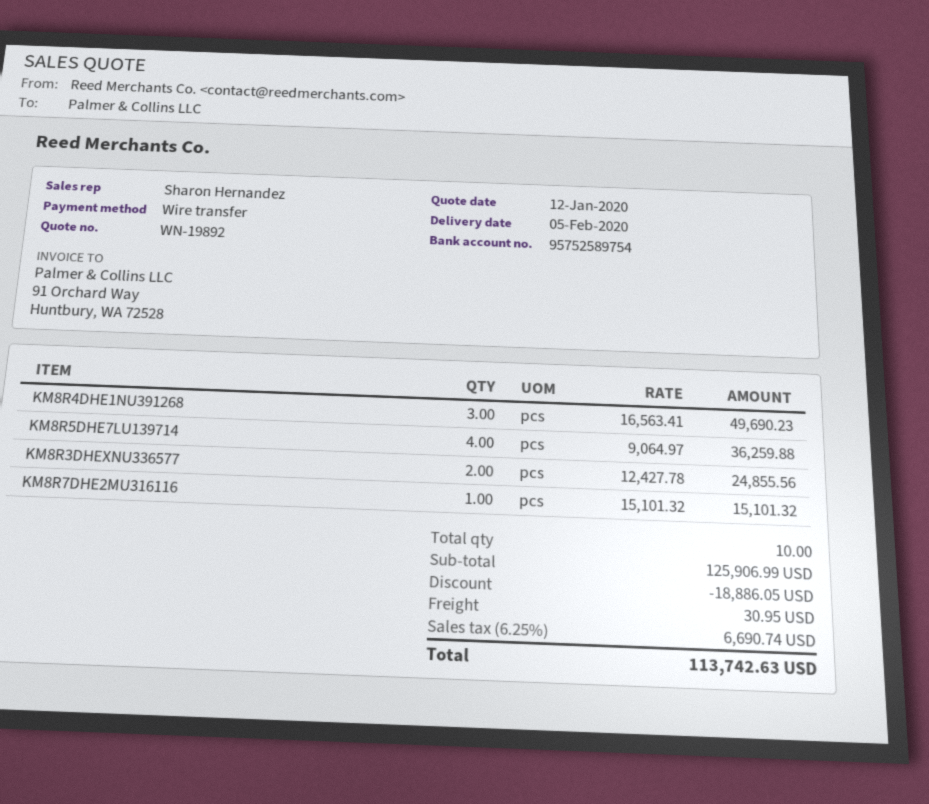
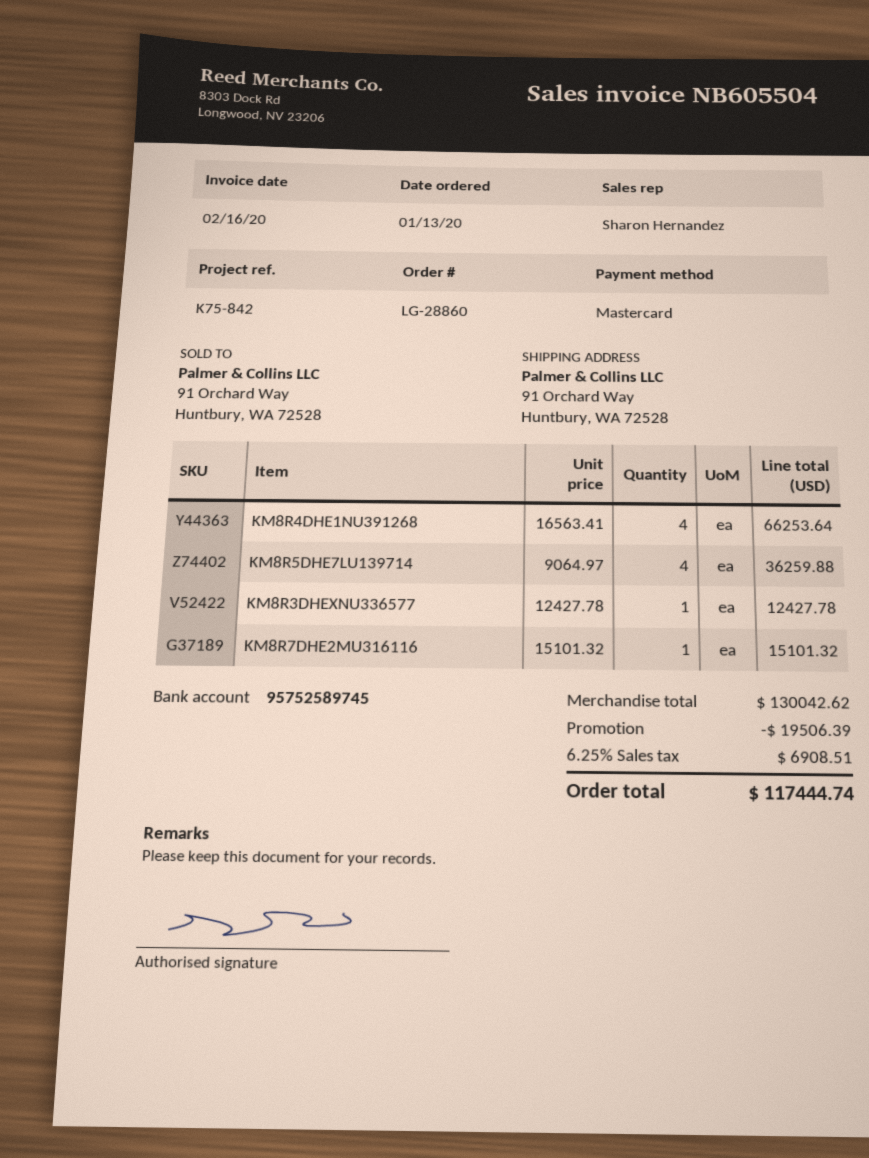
payment method: bank transfer -> Mastercard
bank account: 95752589754 -> 95752589745
KM8R4DHE1NU391268: 3 x 16563.41 = 49690.23 -> 4 x 16563.41 = 66253.64
KM8R3DHEXNU336577: 2 x 12427.78 = 24855.56 -> 1 x 12427.78 = 12427.78
subtotal: 125906.99 -> 130042.62
discount: 18886.05 -> 19506.39
shipping: 30.95 -> none
tax: 6.25% = 6690.74 -> 6.25% = 6908.51
total: 113742.63 -> 117444.74

